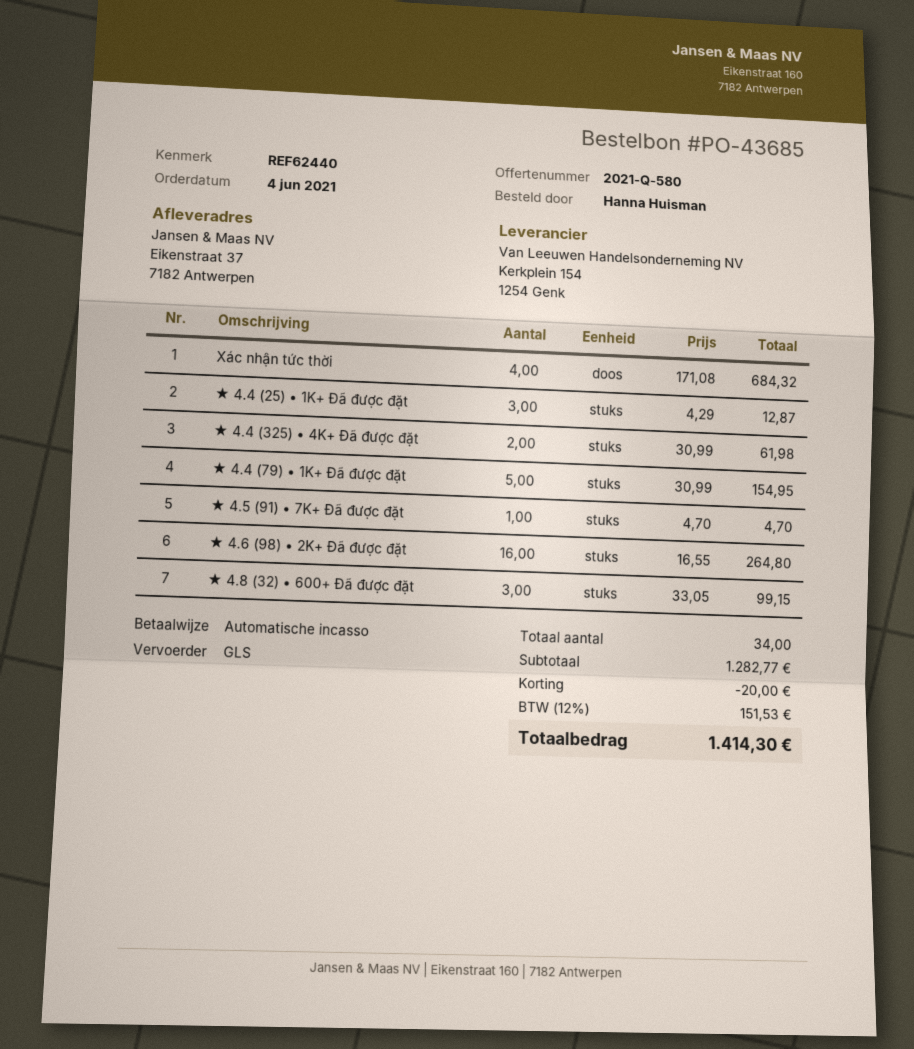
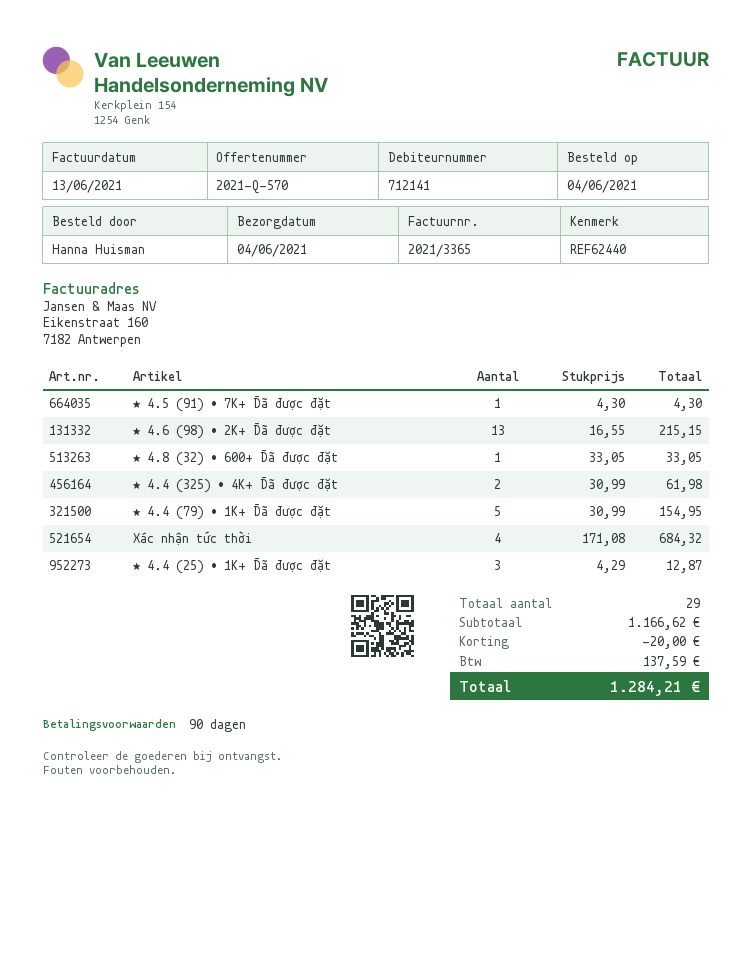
quote number: 2021-Q-580 -> 2021-Q-570
★ 4.5 (91) • 7K+ Đã được đặt: 1 x 4.70 = 4.70 -> 1 x 4.30 = 4.30
★ 4.6 (98) • 2K+ Đã được đặt: 16 x 16.55 = 264.80 -> 13 x 16.55 = 215.15
★ 4.8 (32) • 600+ Đã được đặt: 3 x 33.05 = 99.15 -> 1 x 33.05 = 33.05
total quantity: 34 -> 29
subtotal: 1282.77 -> 1166.62
tax: 151.53 -> 137.59
total: 1414.30 -> 1284.21

